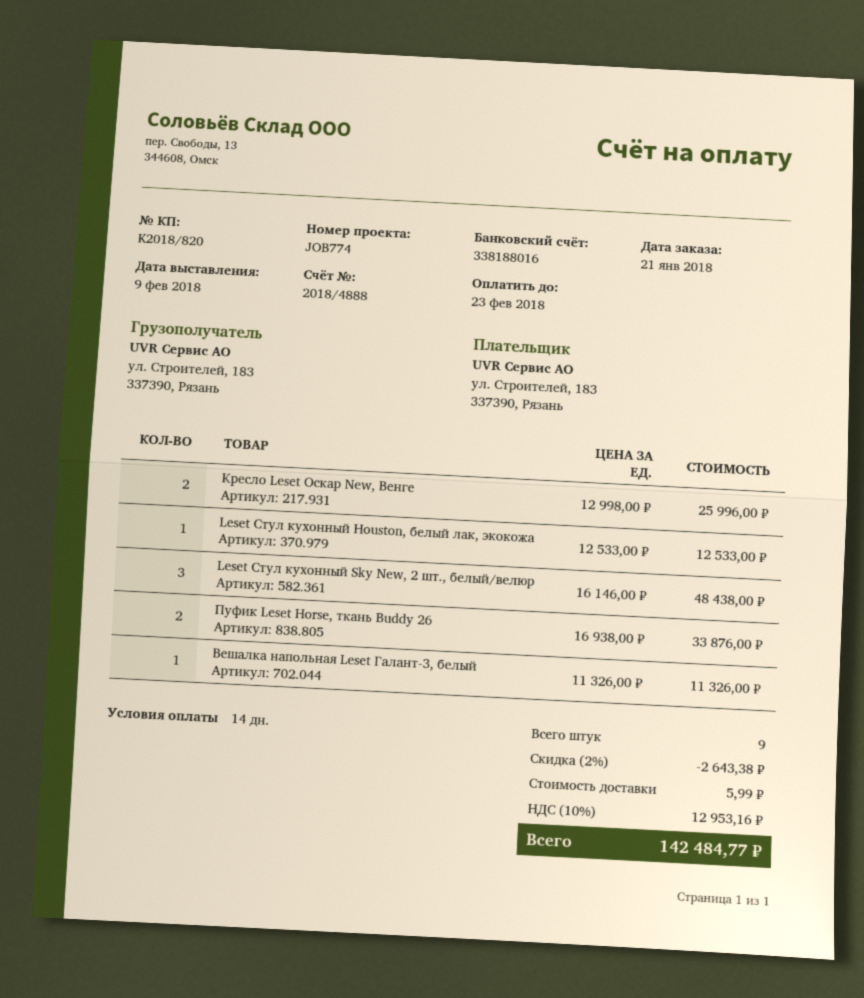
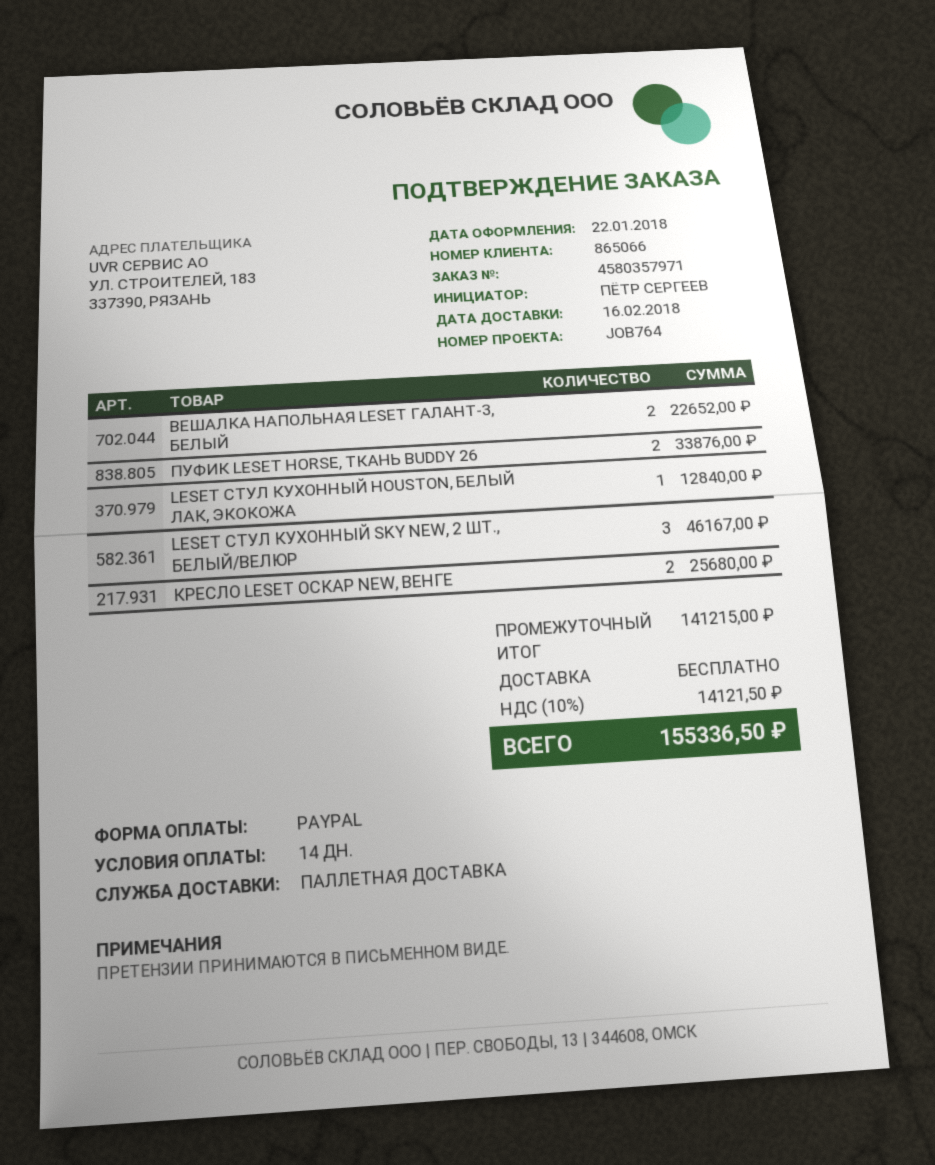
order date: 2018-01-21 -> 2018-01-22
reference: JOB774 -> JOB764
Кресло Leset Оскар New, Венге: 2 for 25996.00 -> 2 for 25680.00
Leset Стул кухонный Houston, белый лак, экокожа: 1 for 12533.00 -> 1 for 12840.00
Leset Стул кухонный Sky New, 2 шт., белый/велюр: 3 for 48438.00 -> 3 for 46167.00
Вешалка напольная Leset Галант-3, белый: 1 for 11326.00 -> 2 for 22652.00
discount: 2% = 2643.38 -> none
shipping: 5.99 -> 0.00
tax: 10% = 12953.16 -> 10% = 14121.50
total: 142484.77 -> 155336.50

